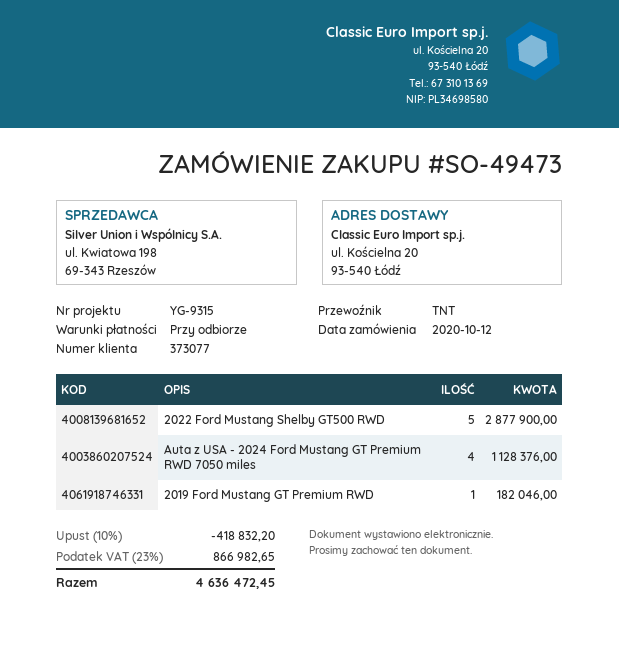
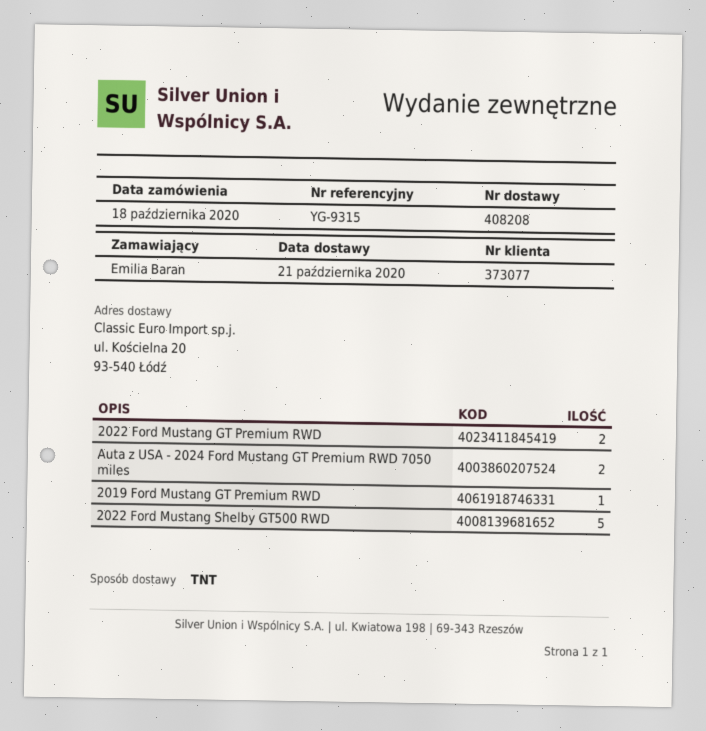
order date: 2020-10-12 -> 2020-10-18
Auta z USA - 2024 Ford Mustang GT Premium RWD 7050 miles: 4 -> 2
2022 Ford Mustang GT Premium RWD: none -> 2

